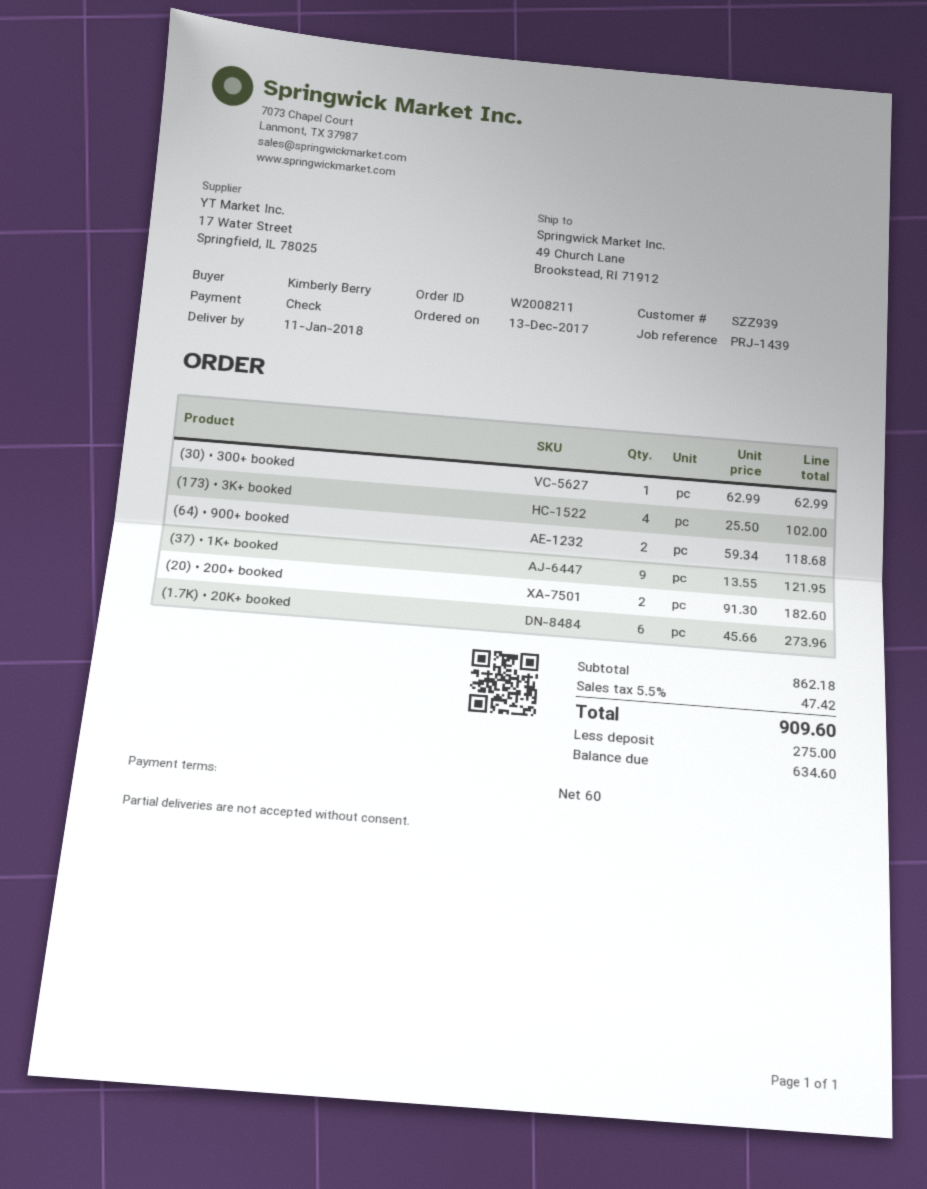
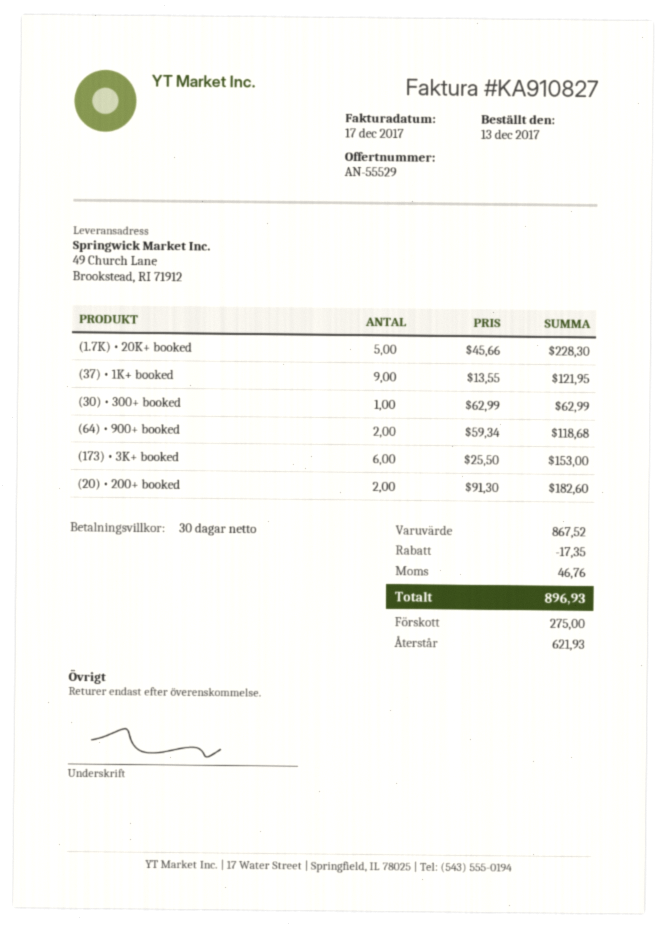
payment terms: 60 days -> 30 days
(173) • 3K+ booked: 4 x 25.50 = 102.00 -> 6 x 25.50 = 153.00
(1.7K) • 20K+ booked: 6 x 45.66 = 273.96 -> 5 x 45.66 = 228.30
subtotal: 862.18 -> 867.52
discount: none -> 17.35
tax: 47.42 -> 46.76
total: 909.60 -> 896.93
balance: 634.60 -> 621.93

